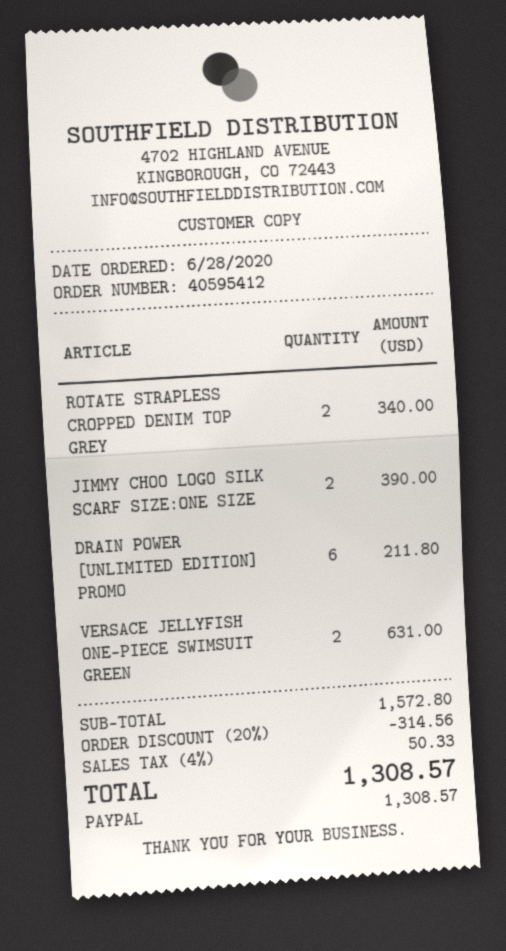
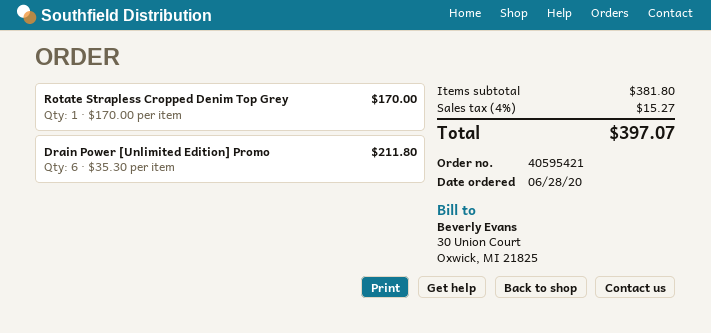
order number: 40595412 -> 40595421
ROTATE STRAPLESS CROPPED DENIM TOP GREY: 2 for 340.00 -> 1 for 170.00
JIMMY CHOO LOGO SILK SCARF SIZE:ONE SIZE: 2 for 390.00 -> none
VERSACE JELLYFISH ONE-PIECE SWIMSUIT GREEN: 2 for 631.00 -> none
subtotal: 1572.80 -> 381.80
discount: 20% = 314.56 -> none
tax: 4% = 50.33 -> 4% = 15.27
total: 1308.57 -> 397.07

